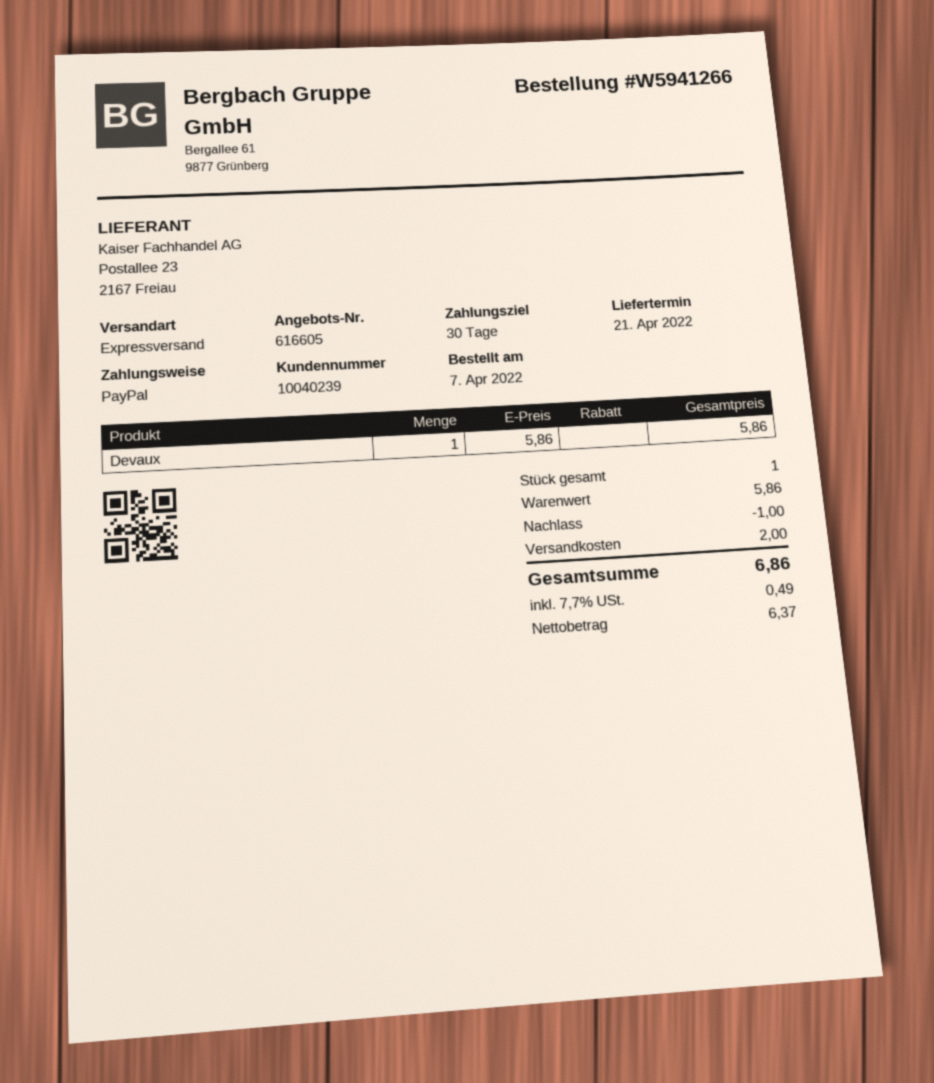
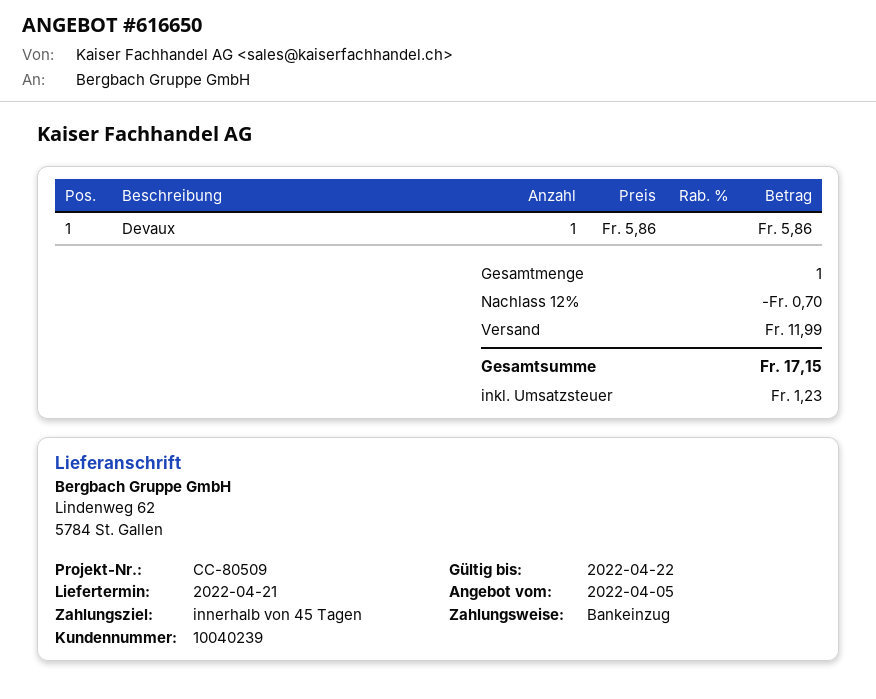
quote number: 616605 -> 616650
payment terms: 30 days -> 45 days
payment method: PayPal -> direct debit
discount: 1.00 -> 0.70
shipping: 2.00 -> 11.99
tax: 0.49 -> 1.23
total: 6.86 -> 17.15

